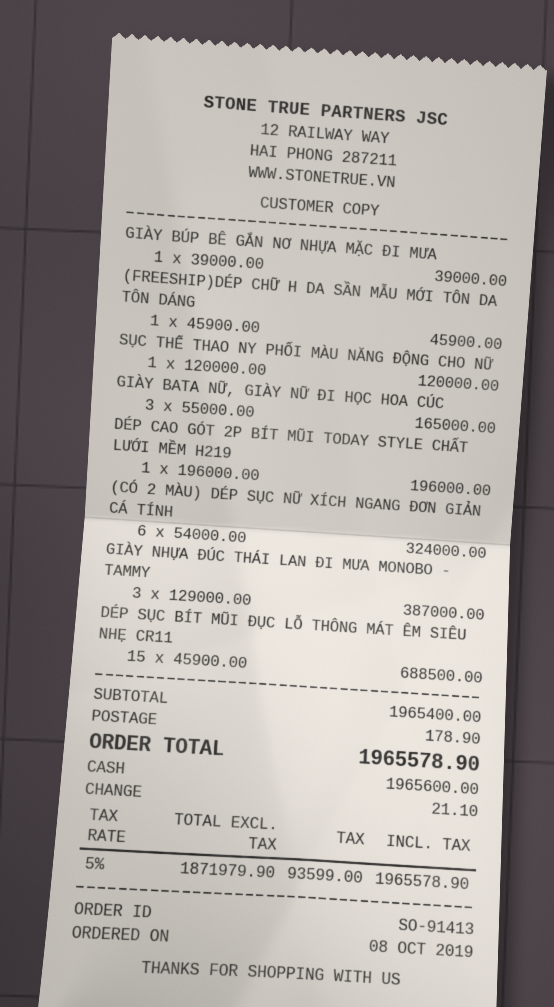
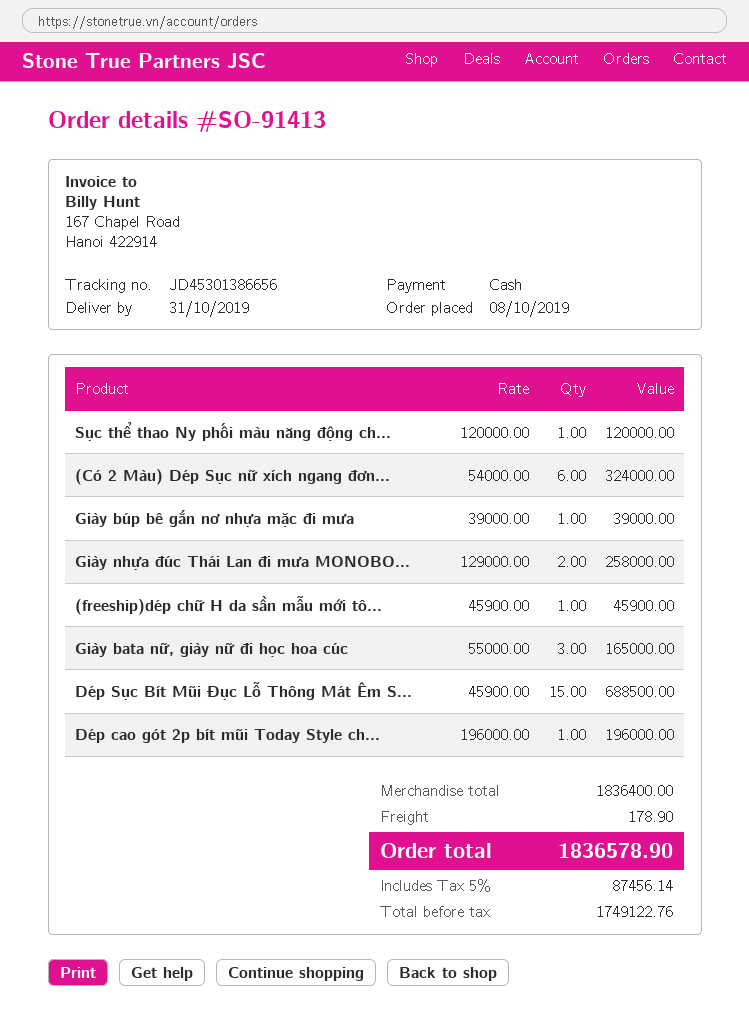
GIÀY NHỰA ĐÚC THÁI LAN ĐI MƯA MONOBO - TAMMY: 3 x 129000.00 = 387000.00 -> 2 x 129000.00 = 258000.00
subtotal: 1965400.00 -> 1836400.00
net: 1871979.90 -> 1749122.76
tax: 5% = 93599.00 -> 5% = 87456.14
total: 1965578.90 -> 1836578.90

